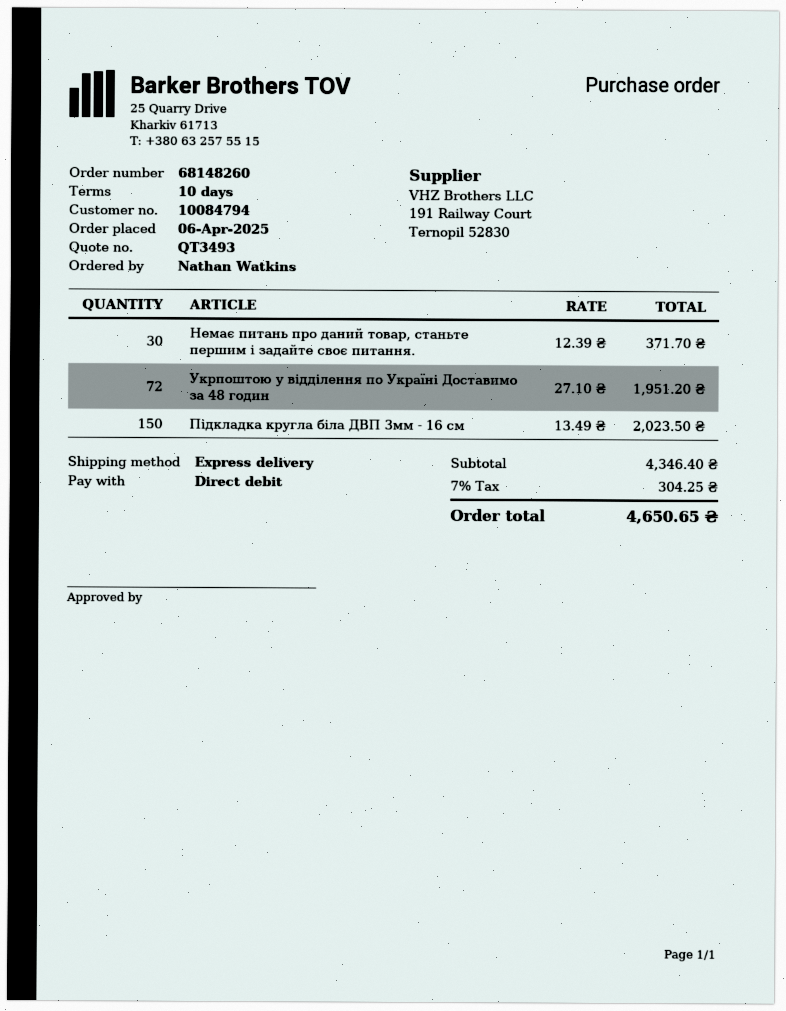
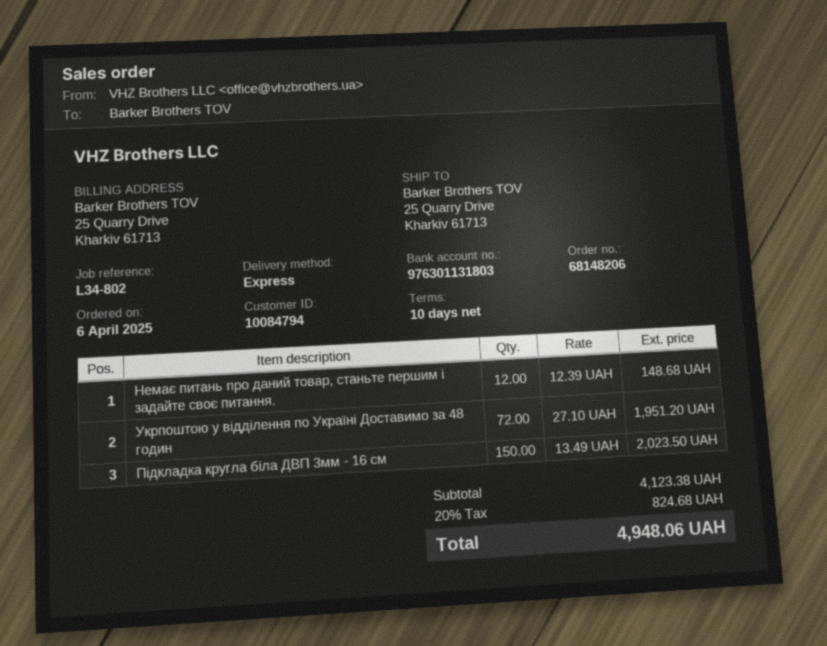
order number: 68148260 -> 68148206
Немає питань про даний товар, станьте першим і задайте своє питання.: 30 x 12.39 = 371.70 -> 12 x 12.39 = 148.68
subtotal: 4346.40 -> 4123.38
tax: 7% = 304.25 -> 20% = 824.68
total: 4650.65 -> 4948.06

